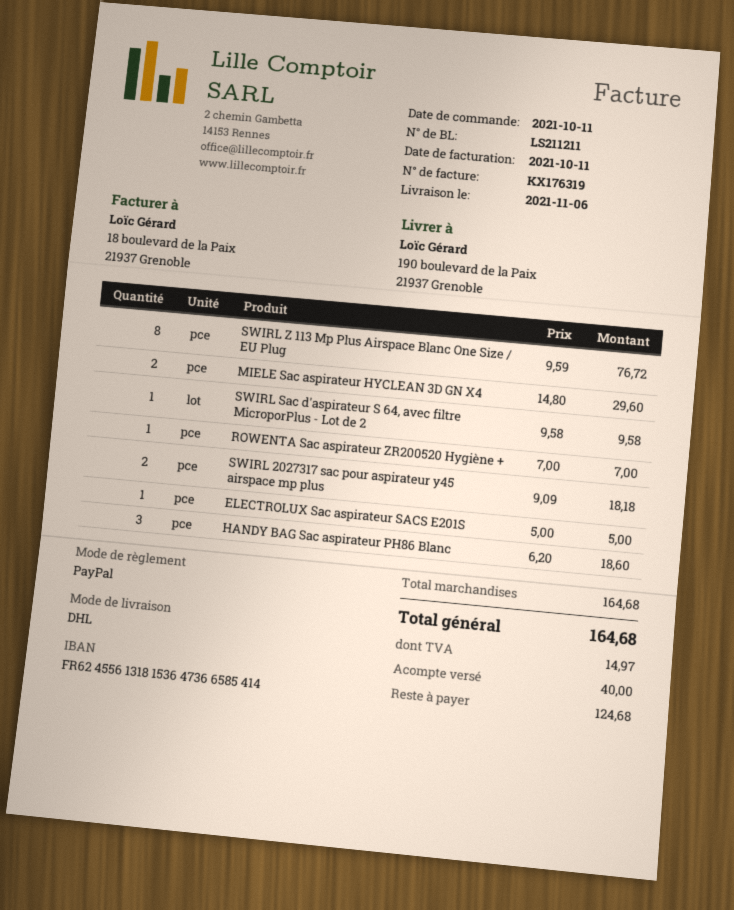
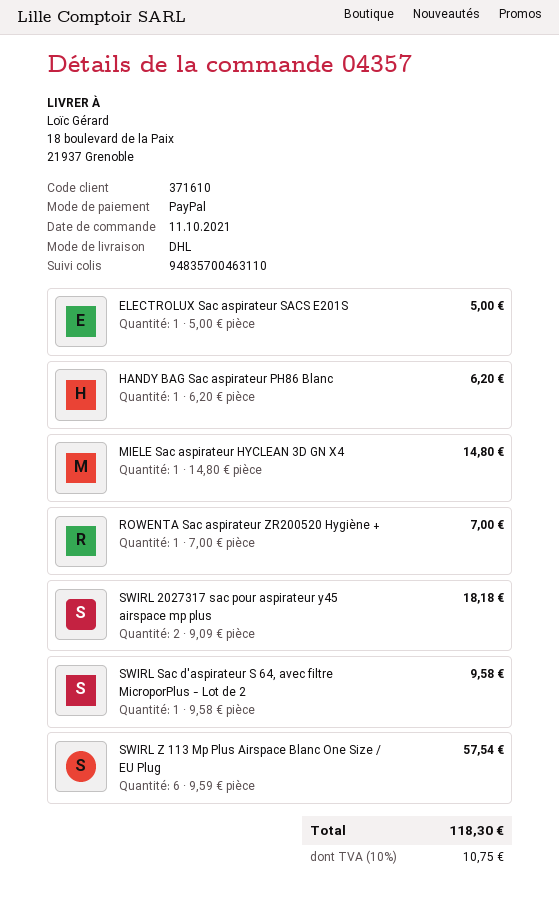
ship to: 190 boulevard de la Paix, 21937 Grenoble -> 18 boulevard de la Paix, 21937 Grenoble
SWIRL Z 113 Mp Plus Airspace Blanc One Size / EU Plug: 8 x 9.59 = 76.72 -> 6 x 9.59 = 57.54
MIELE Sac aspirateur HYCLEAN 3D GN X4: 2 x 14.80 = 29.60 -> 1 x 14.80 = 14.80
HANDY BAG Sac aspirateur PH86 Blanc: 3 x 6.20 = 18.60 -> 1 x 6.20 = 6.20
tax: 14.97 -> 10.75
total: 164.68 -> 118.30

